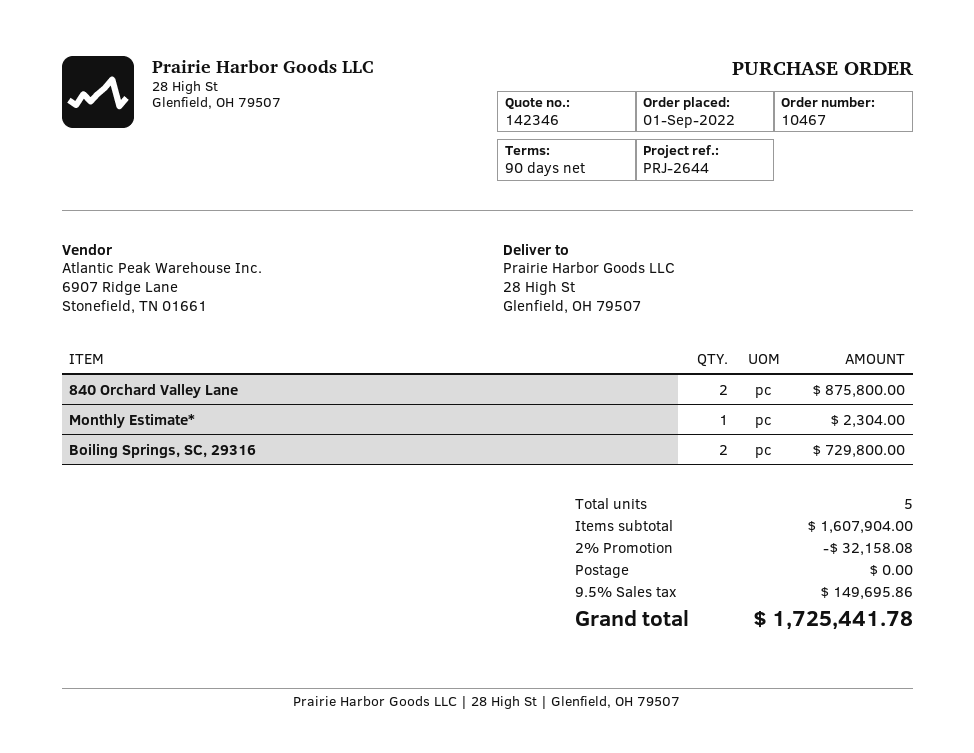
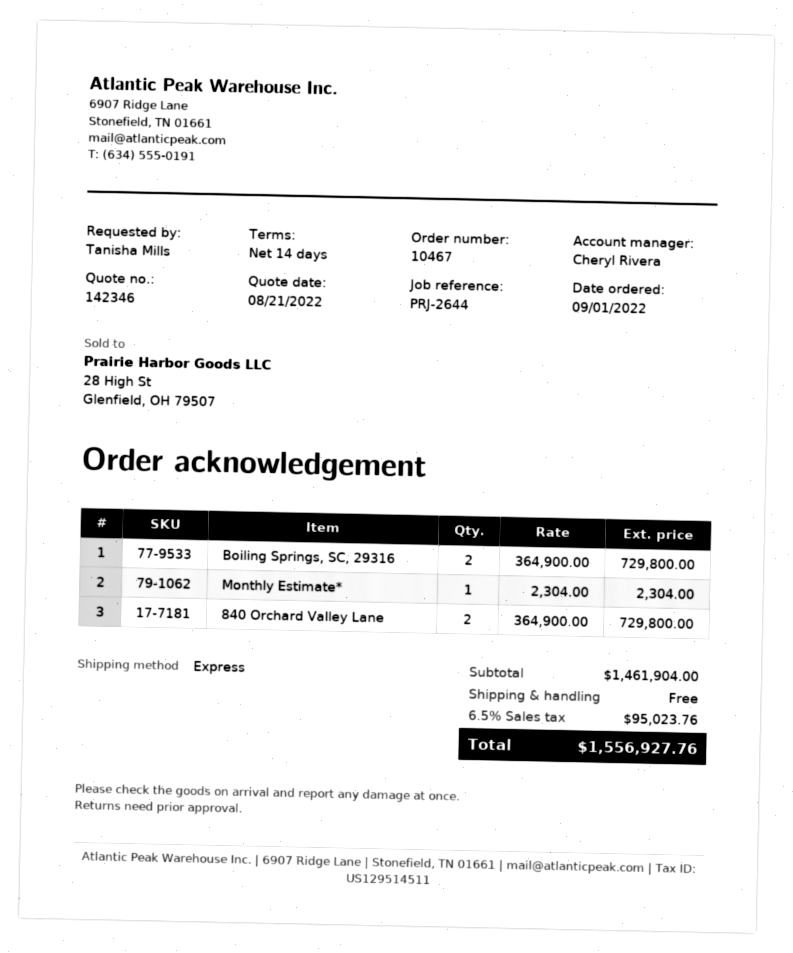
payment terms: 90 days -> 14 days
840 Orchard Valley Lane: 2 for 875800.00 -> 2 for 729800.00
subtotal: 1607904.00 -> 1461904.00
discount: 2% = 32158.08 -> none
tax: 9.5% = 149695.86 -> 6.5% = 95023.76
total: 1725441.78 -> 1556927.76

